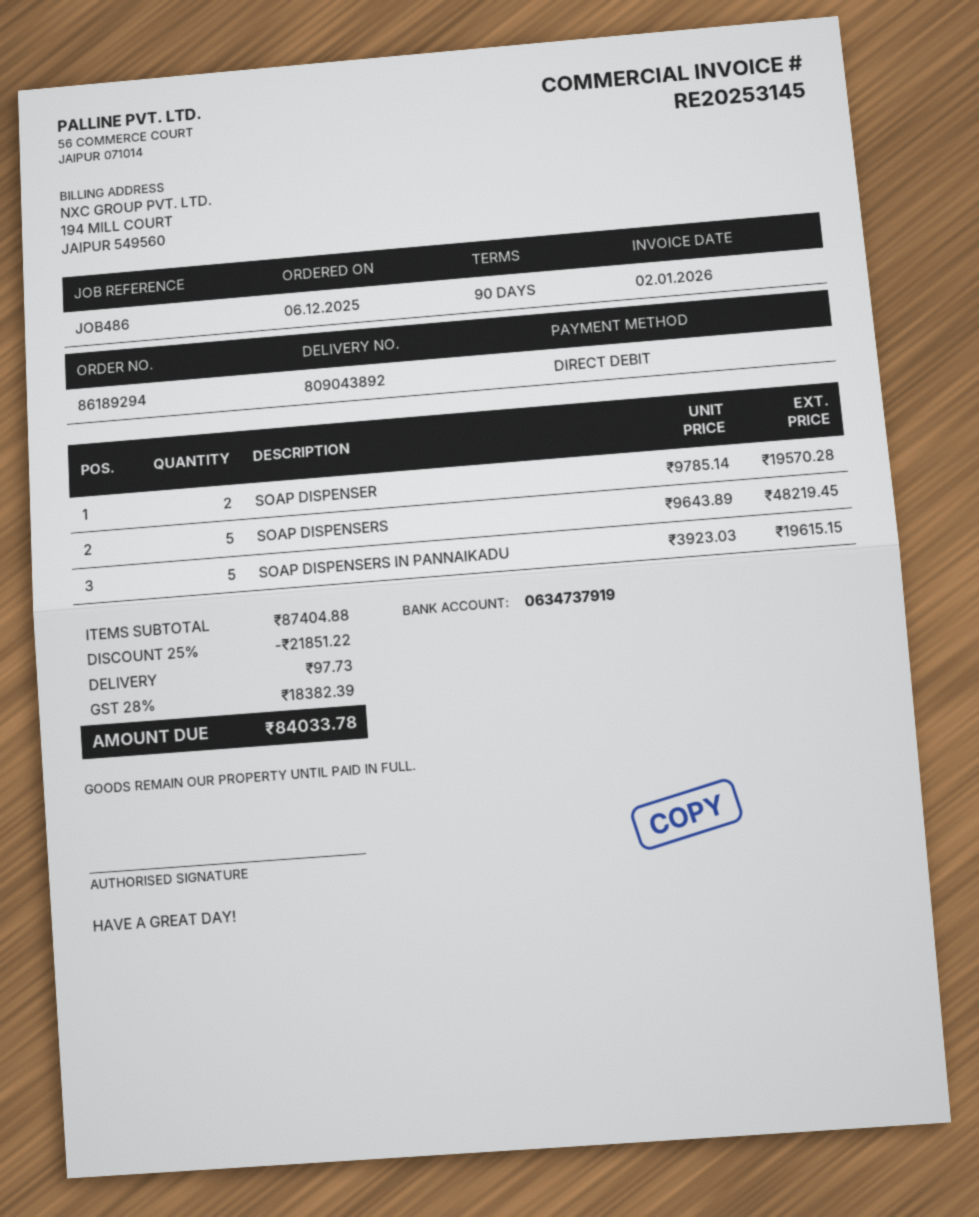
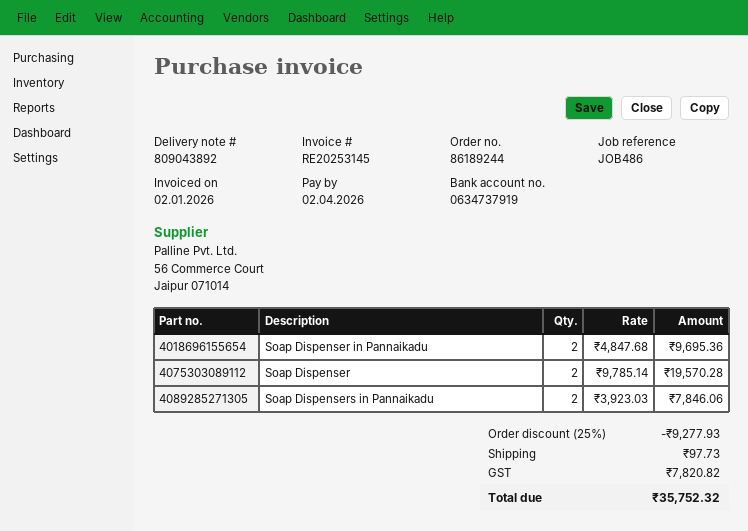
order number: 86189294 -> 86189244
SOAP DISPENSERS: 5 x 9643.89 = 48219.45 -> none
SOAP DISPENSERS IN PANNAIKADU: 5 x 3923.03 = 19615.15 -> 2 x 3923.03 = 7846.06
Soap Dispenser in Pannaikadu: none -> 2 x 4847.68 = 9695.36
discount: 25% = 21851.22 -> 25% = 9277.93
tax: 18382.39 -> 7820.82
total: 84033.78 -> 35752.32

